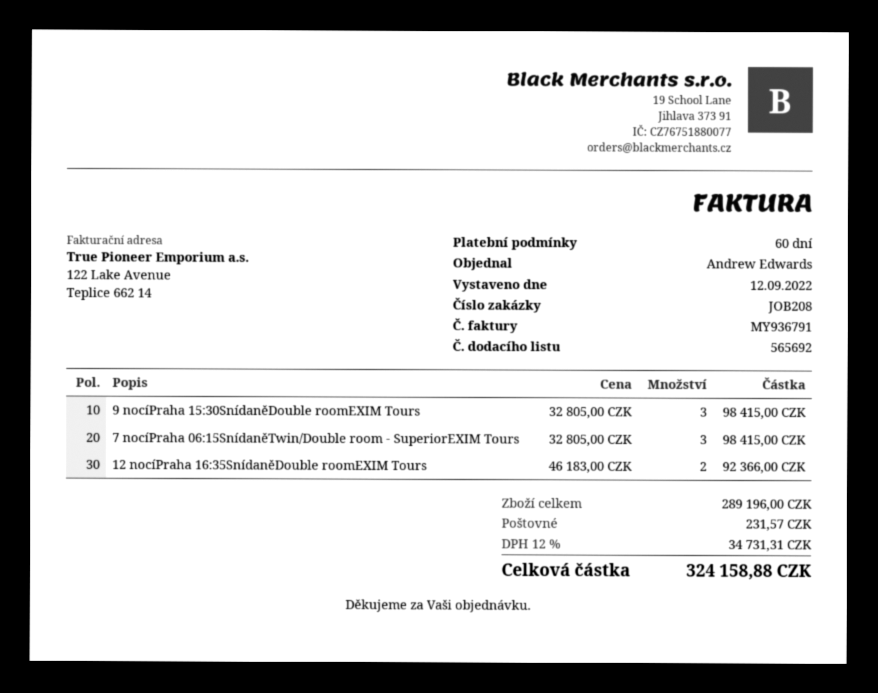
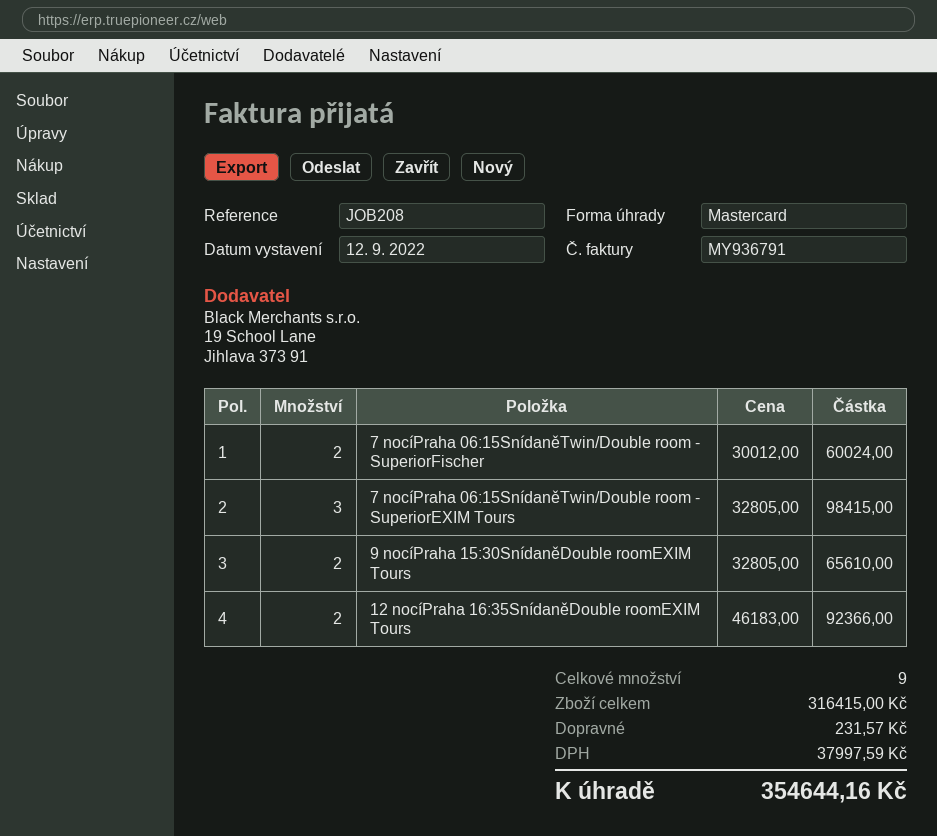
9 nocíPraha 15:30SnídaněDouble roomEXIM Tours: 3 x 32805.00 = 98415.00 -> 2 x 32805.00 = 65610.00
7 nocíPraha 06:15SnídaněTwin/Double room - SuperiorFischer: none -> 2 x 30012.00 = 60024.00
subtotal: 289196.00 -> 316415.00
tax: 34731.31 -> 37997.59
total: 324158.88 -> 354644.16

